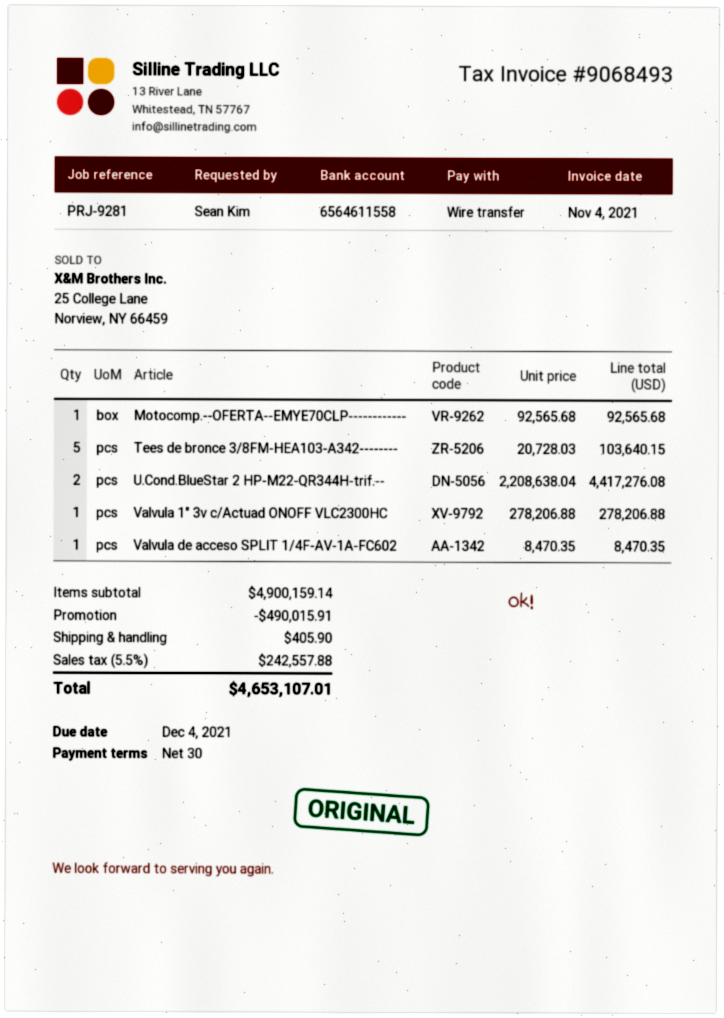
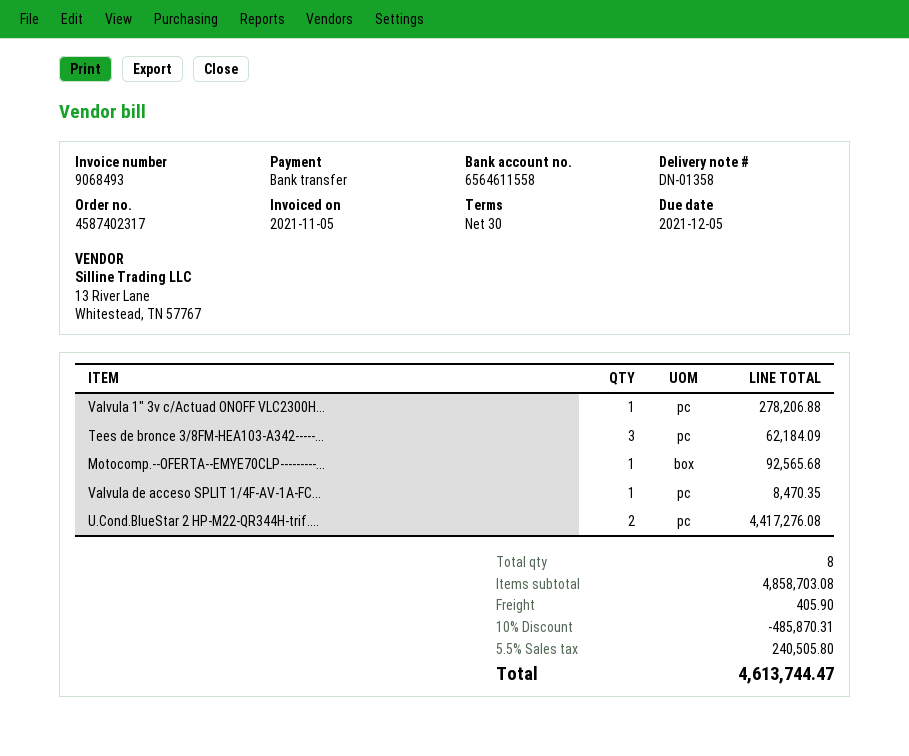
invoice date: 2021-11-04 -> 2021-11-05
due date: 2021-12-04 -> 2021-12-05
Tees de bronce 3/8FM-HEA103-A342--------: 5 for 103640.15 -> 3 for 62184.09
subtotal: 4900159.14 -> 4858703.08
discount: 490015.91 -> 485870.31
tax: 5.5% = 242557.88 -> 5.5% = 240505.80
total: 4653107.01 -> 4613744.47

